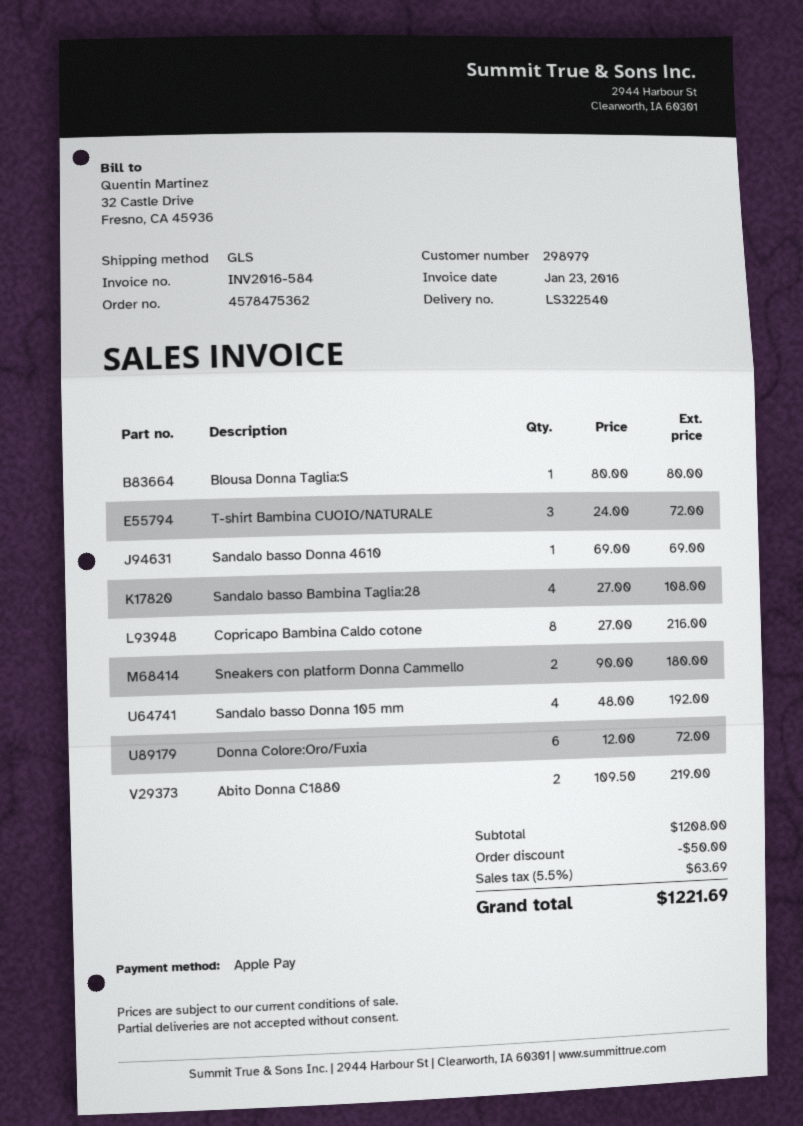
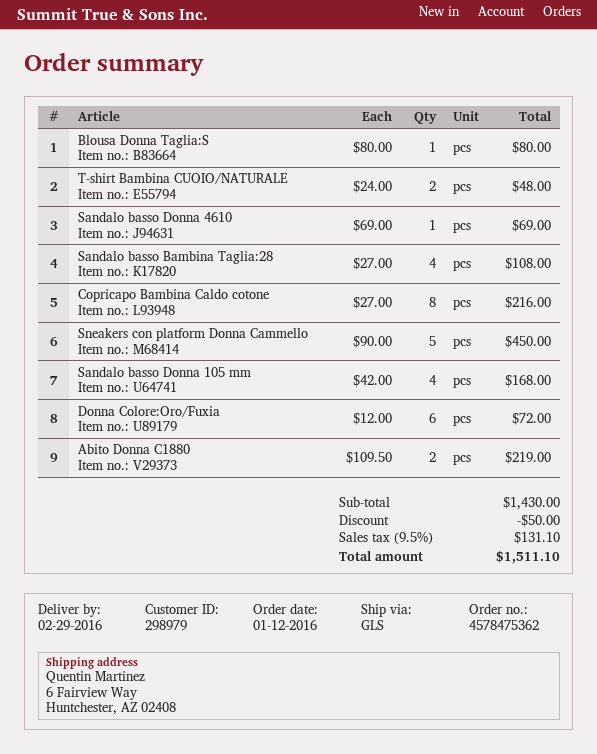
T-shirt Bambina CUOIO/NATURALE: 3 x 24.00 = 72.00 -> 2 x 24.00 = 48.00
Sneakers con platform Donna Cammello: 2 x 90.00 = 180.00 -> 5 x 90.00 = 450.00
Sandalo basso Donna 105 mm: 4 x 48.00 = 192.00 -> 4 x 42.00 = 168.00
subtotal: 1208.00 -> 1430.00
tax: 5.5% = 63.69 -> 9.5% = 131.10
total: 1221.69 -> 1511.10

